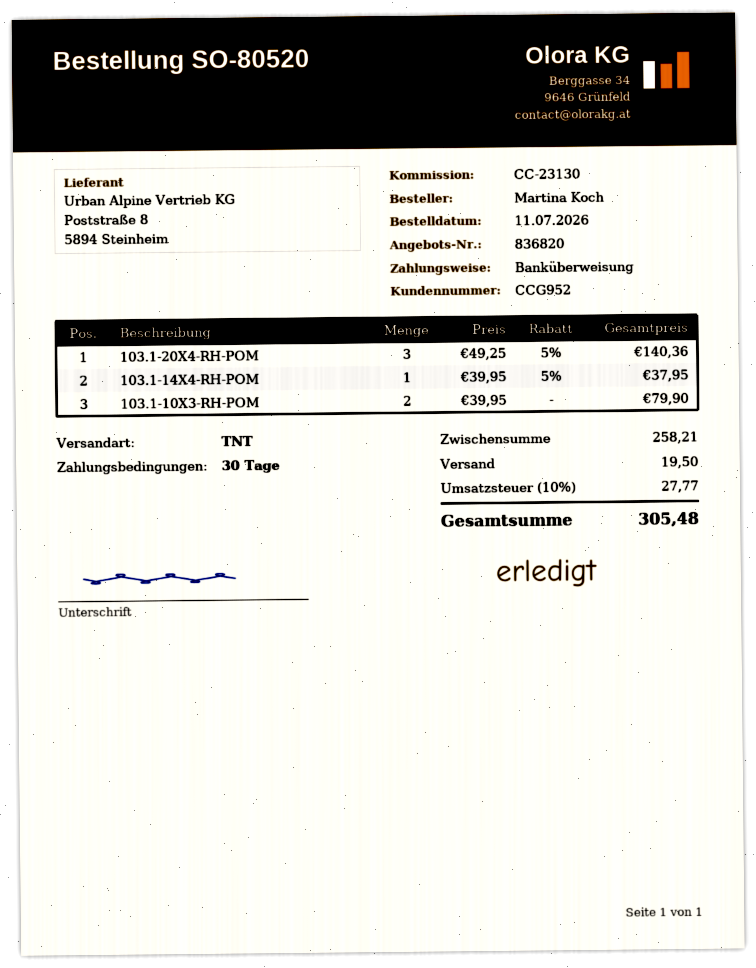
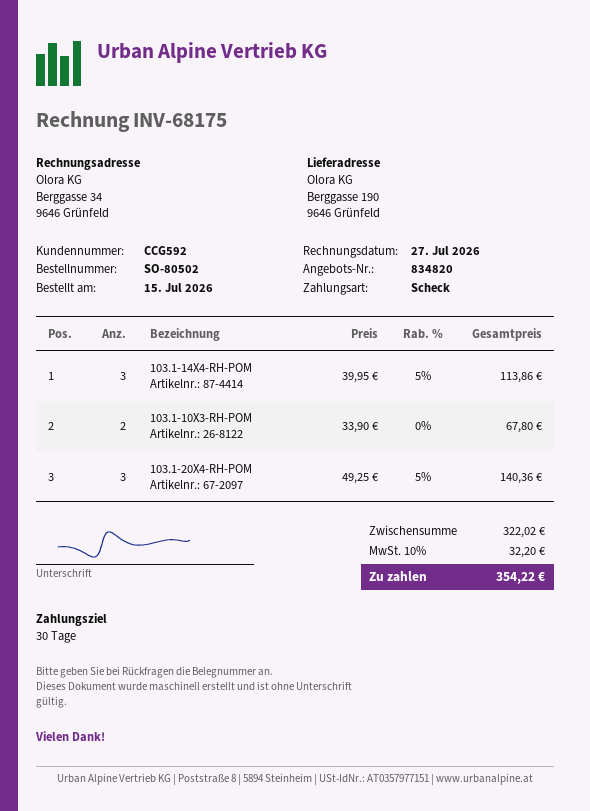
quote number: 836820 -> 834820
order number: SO-80520 -> SO-80502
order date: 2026-07-11 -> 2026-07-15
customer number: CCG952 -> CCG592
payment method: bank transfer -> cheque
103.1-14X4-RH-POM: 1 x 39.95 - 5% = 37.95 -> 3 x 39.95 - 5% = 113.86
103.1-10X3-RH-POM: 2 x 39.95 = 79.90 -> 2 x 33.90 = 67.80
subtotal: 258.21 -> 322.02
shipping: 19.50 -> none
tax: 10% = 27.77 -> 10% = 32.20
total: 305.48 -> 354.22

